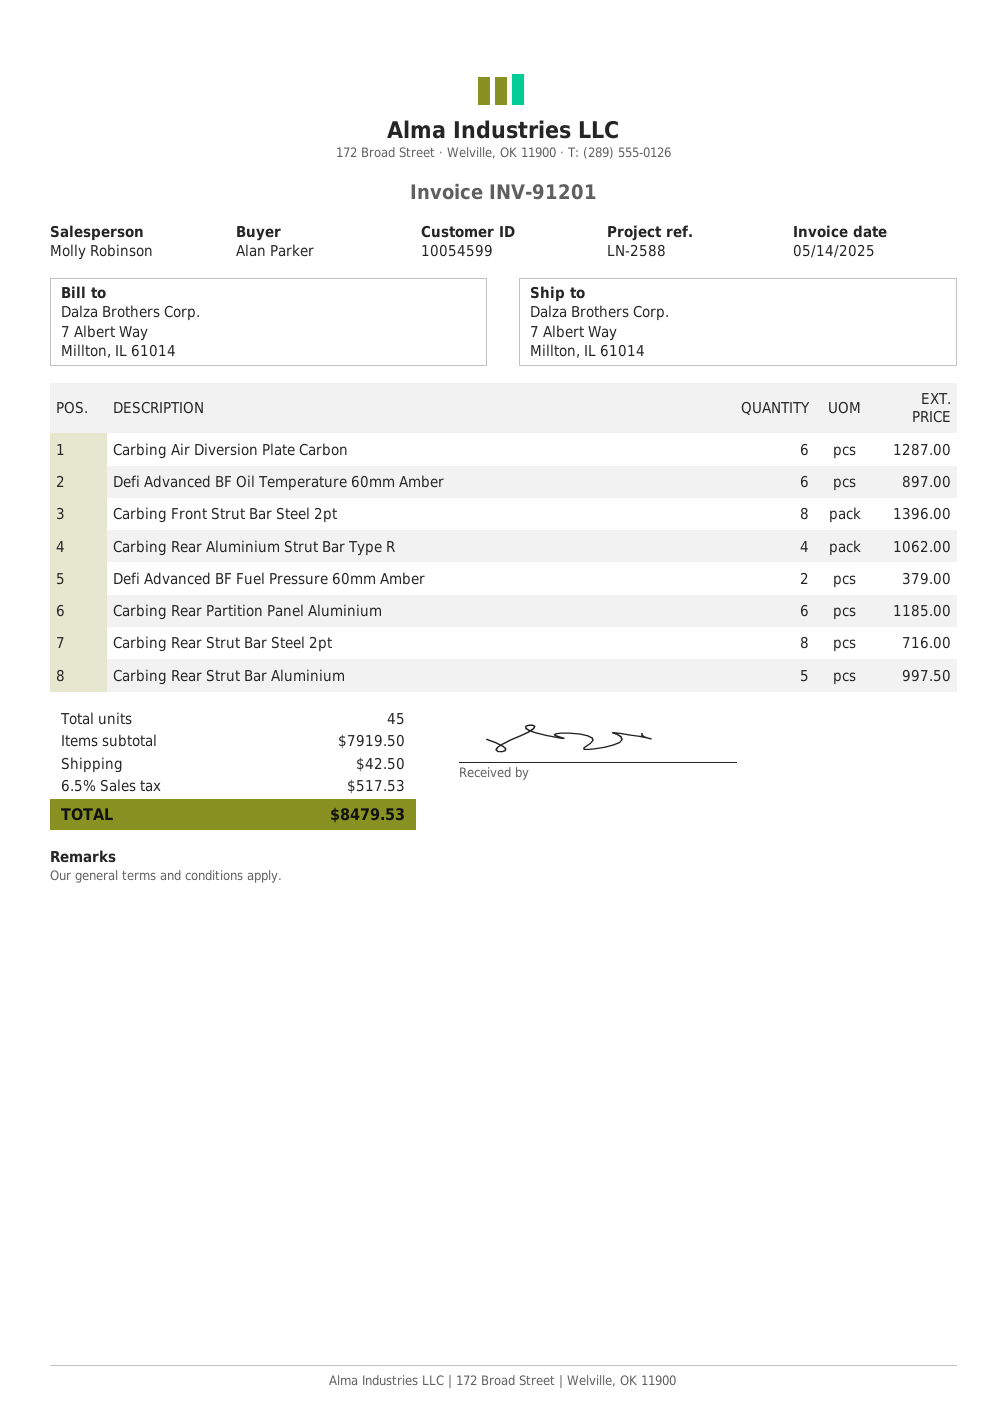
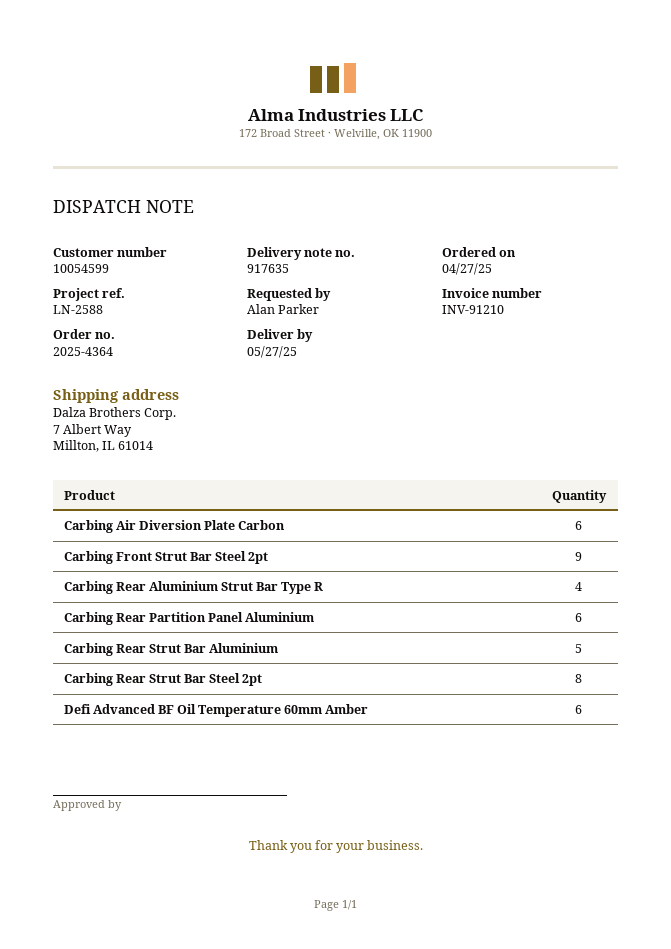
invoice number: INV-91201 -> INV-91210
Carbing Front Strut Bar Steel 2pt: 8 -> 9
Defi Advanced BF Fuel Pressure 60mm Amber: 2 -> none

